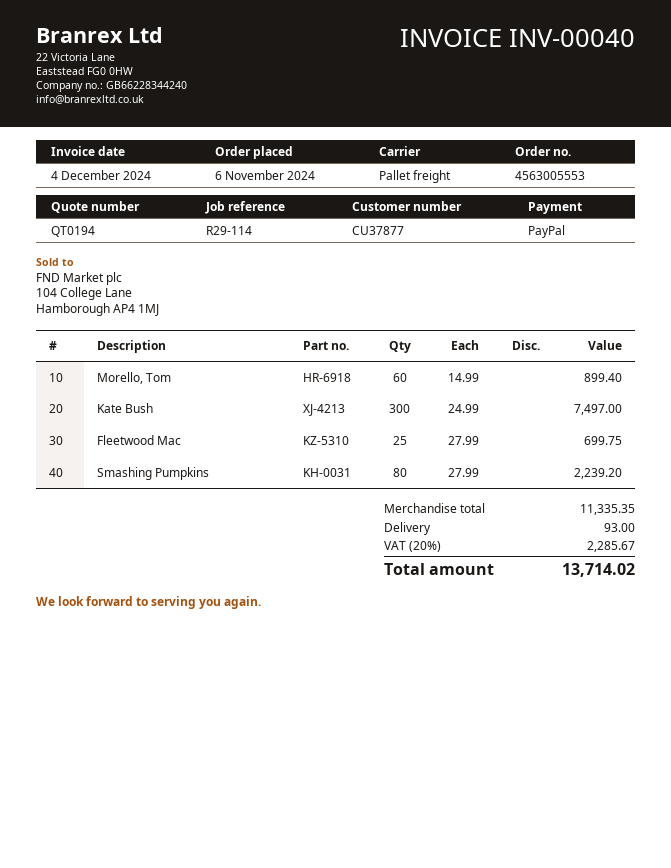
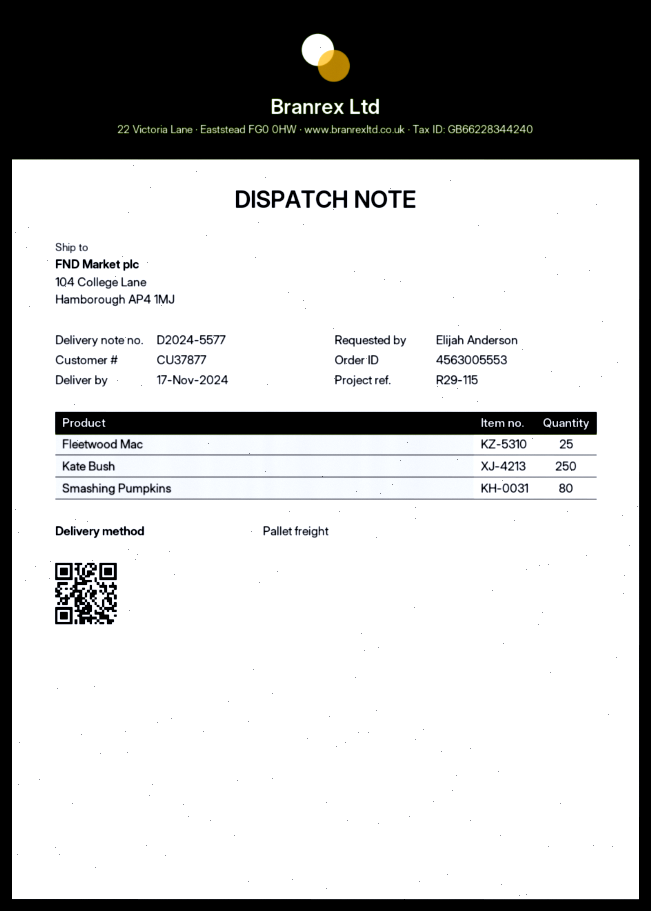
reference: R29-114 -> R29-115
Morello, Tom: 60 -> none
Kate Bush: 300 -> 250

